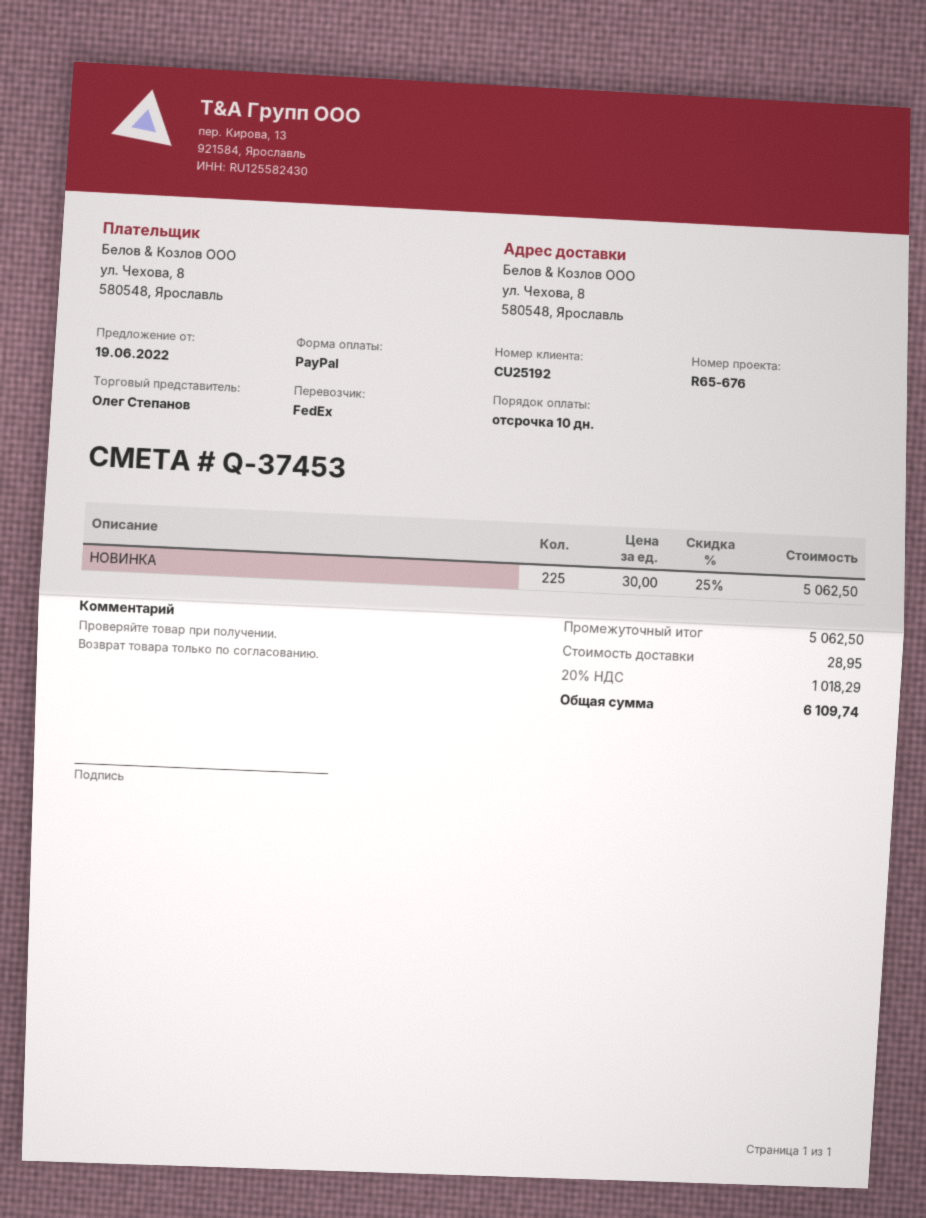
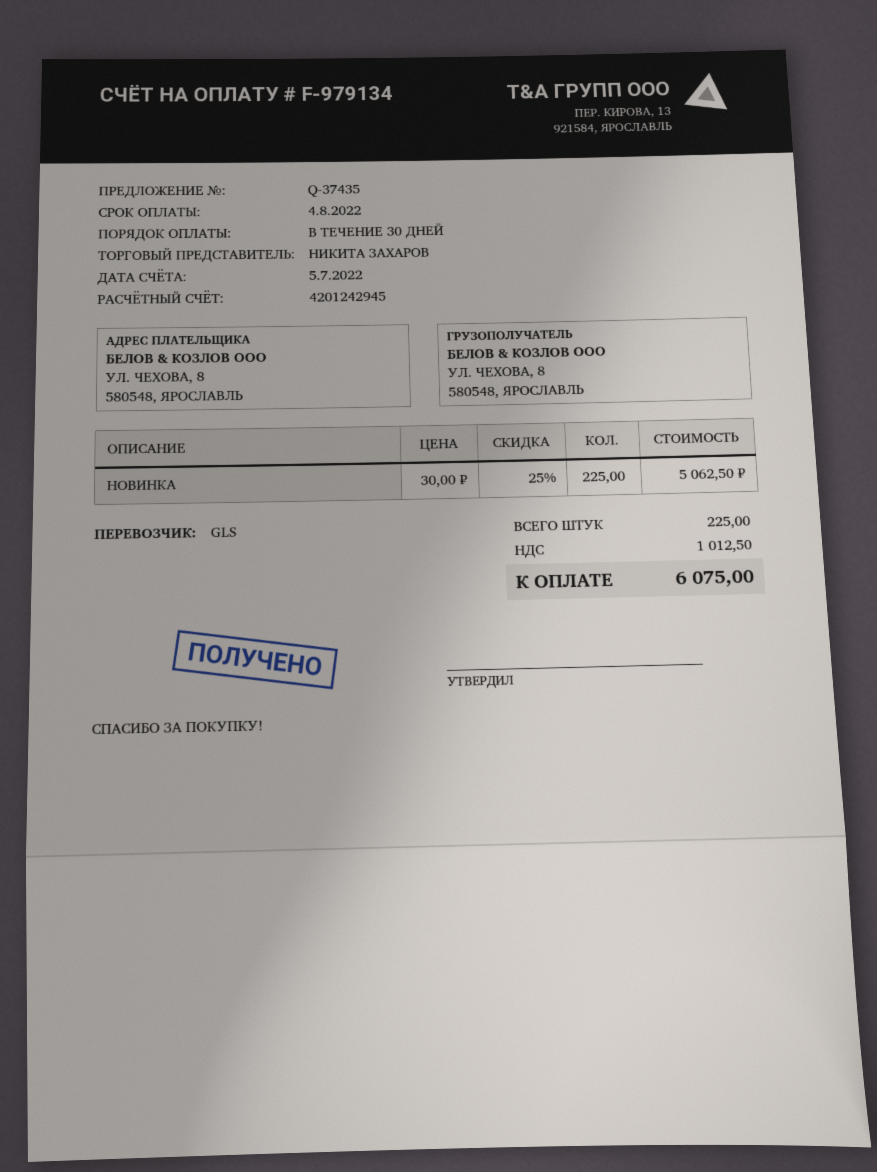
quote number: Q-37453 -> Q-37435
payment terms: 10 days -> 30 days
sales rep: Олег Степанов -> НИКИТА ЗАХАРОВ
shipping method: FedEx -> GLS
shipping: 28.95 -> none
tax: 1018.29 -> 1012.50
total: 6109.74 -> 6075.00

